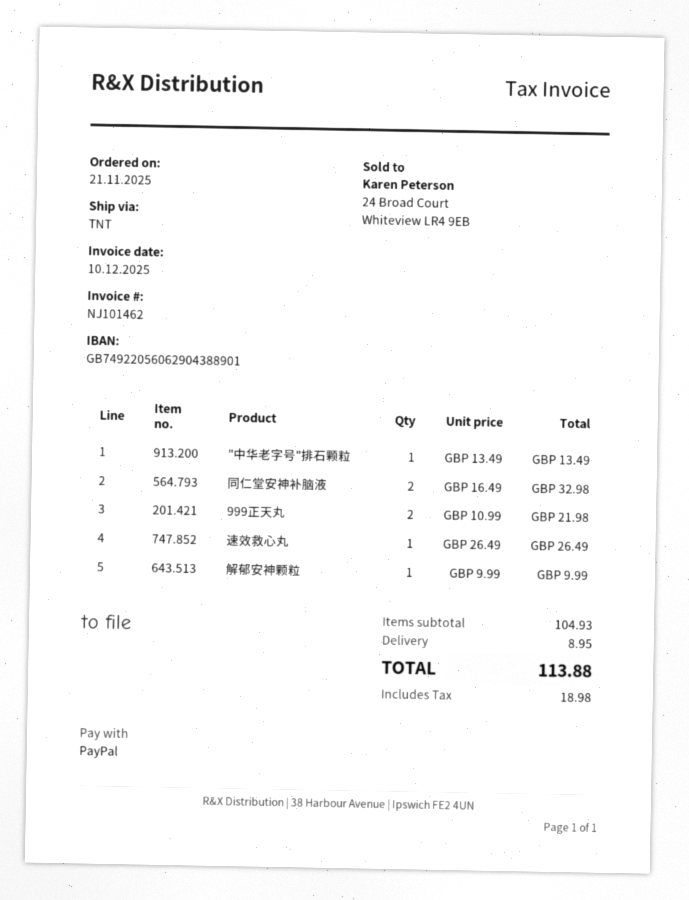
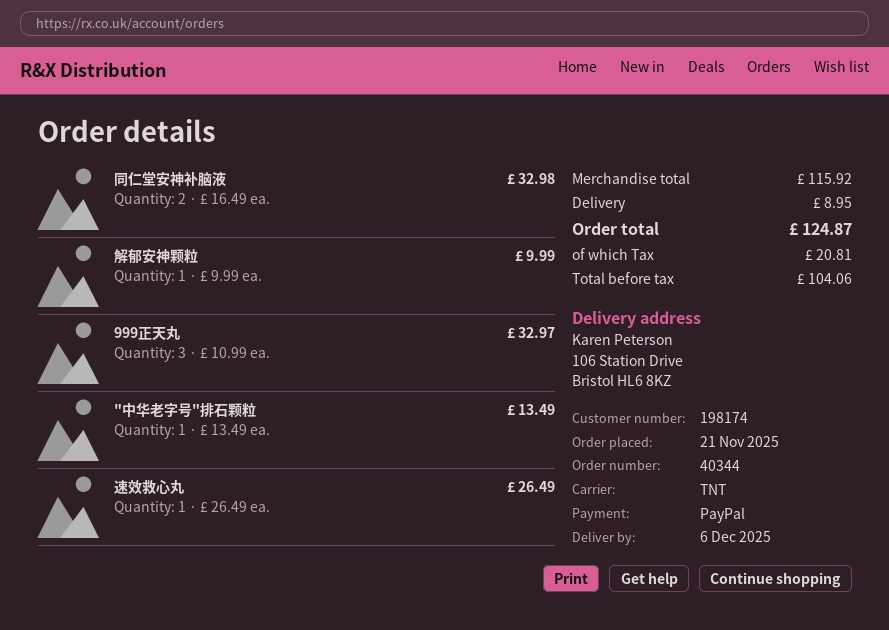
999正天丸: 2 x 10.99 = 21.98 -> 3 x 10.99 = 32.97
subtotal: 104.93 -> 115.92
tax: 18.98 -> 20.81
total: 113.88 -> 124.87

